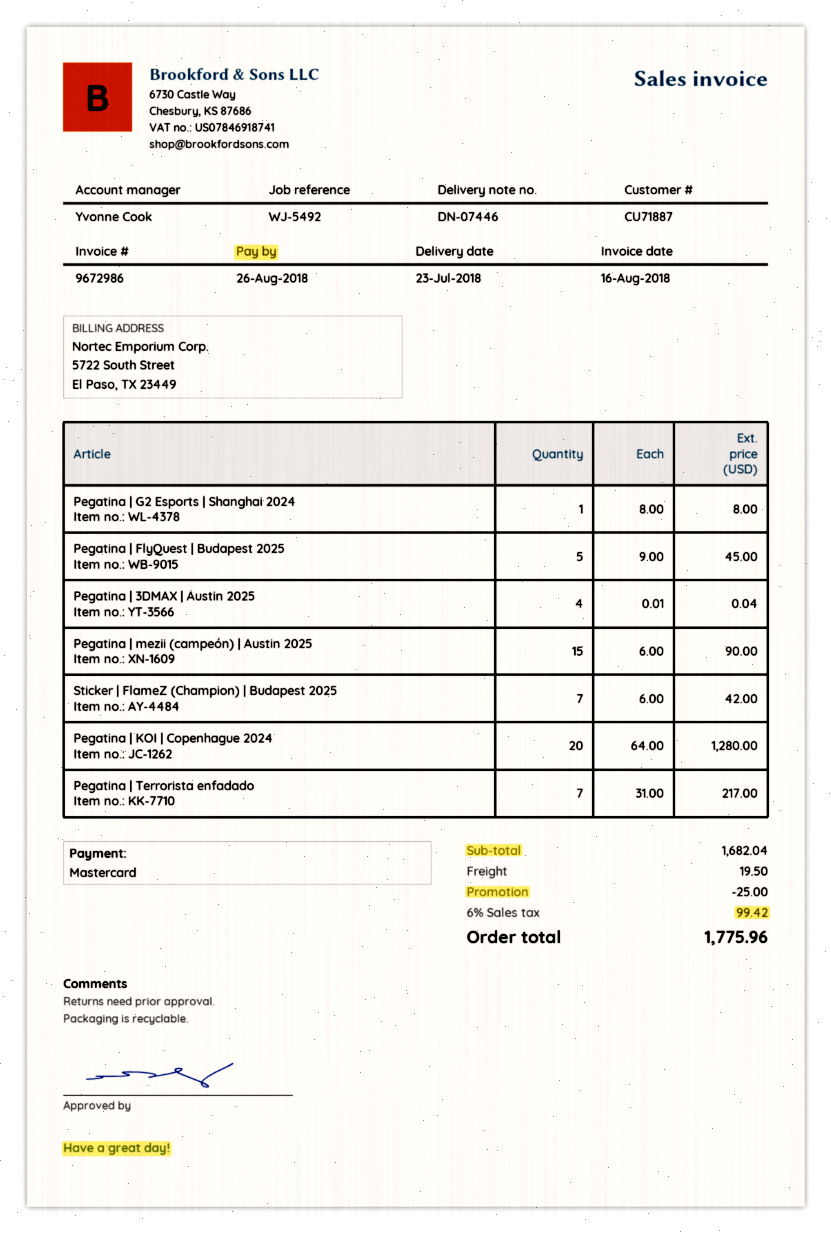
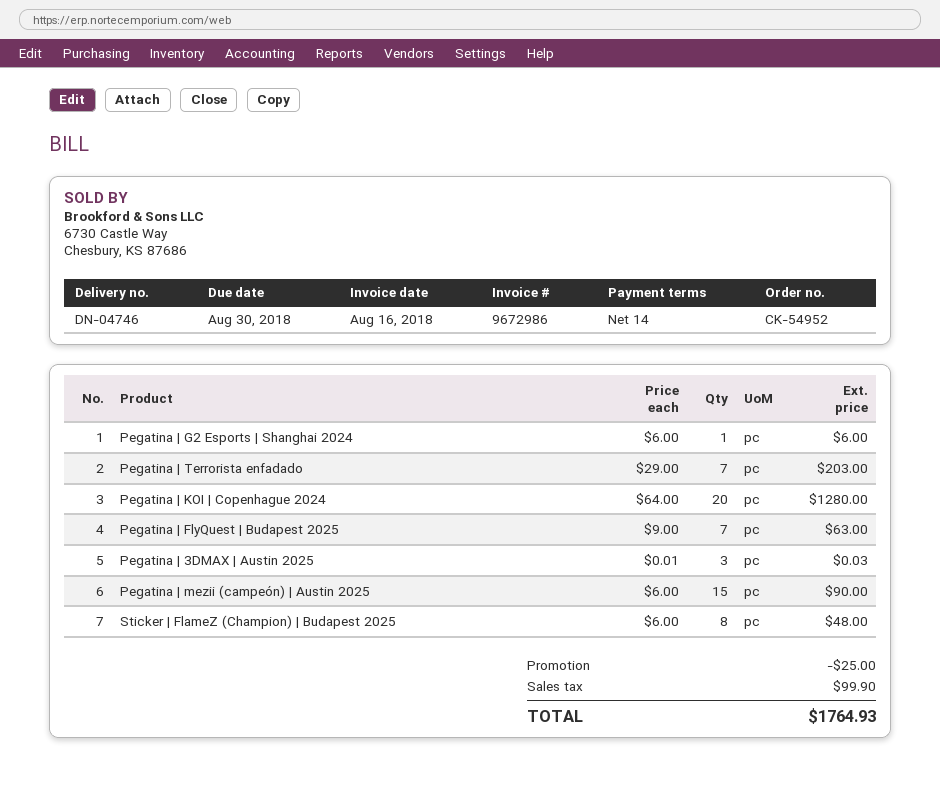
delivery note number: DN-07446 -> DN-04746
due date: 2018-08-26 -> 2018-08-30
Pegatina | G2 Esports | Shanghai 2024: 1 x 8.00 = 8.00 -> 1 x 6.00 = 6.00
Pegatina | FlyQuest | Budapest 2025: 5 x 9.00 = 45.00 -> 7 x 9.00 = 63.00
Pegatina | 3DMAX | Austin 2025: 4 x 0.01 = 0.04 -> 3 x 0.01 = 0.03
Sticker | FlameZ (Champion) | Budapest 2025: 7 x 6.00 = 42.00 -> 8 x 6.00 = 48.00
Pegatina | Terrorista enfadado: 7 x 31.00 = 217.00 -> 7 x 29.00 = 203.00
shipping: 19.50 -> none
tax: 99.42 -> 99.90
total: 1775.96 -> 1764.93

